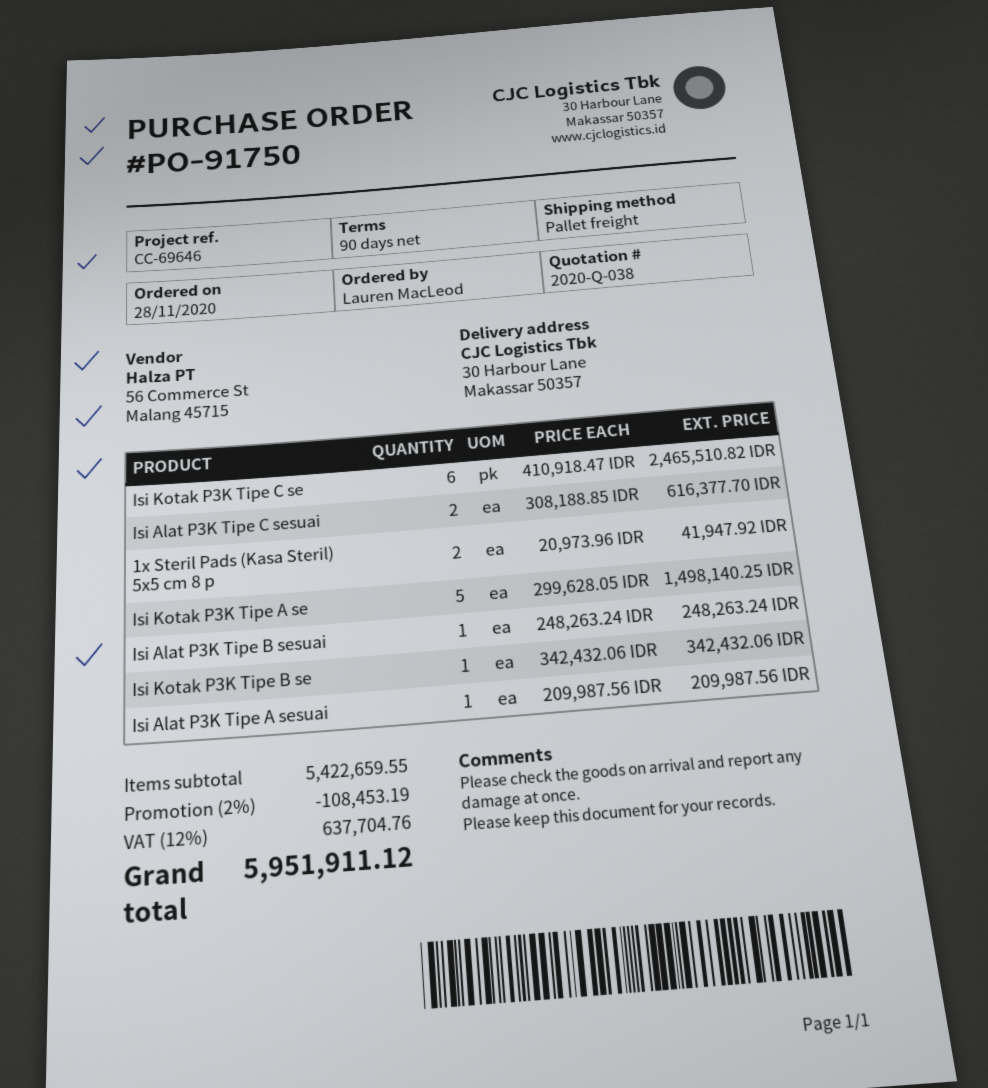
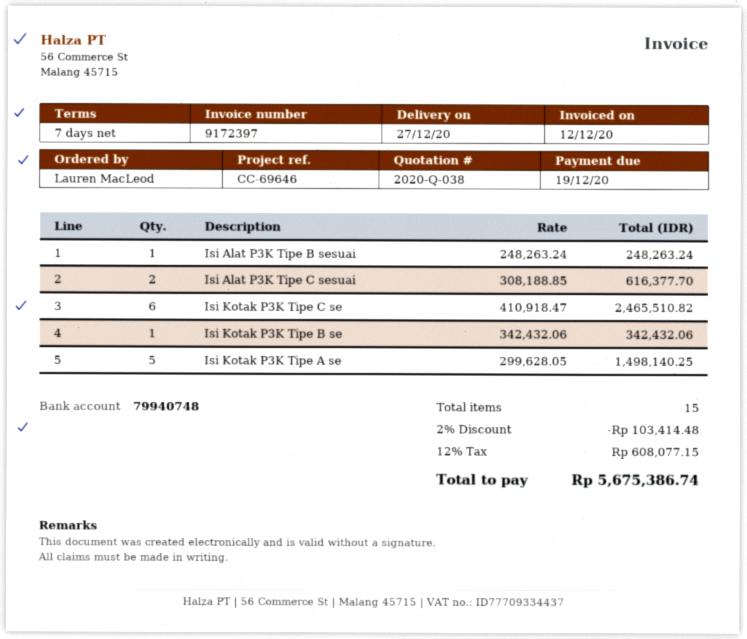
payment terms: 90 days -> 7 days
1x Steril Pads (Kasa Steril) 5x5 cm 8 p: 2 x 20973.96 = 41947.92 -> none
Isi Alat P3K Tipe A sesuai: 1 x 209987.56 = 209987.56 -> none
discount: 2% = 108453.19 -> 2% = 103414.48
tax: 12% = 637704.76 -> 12% = 608077.15
total: 5951911.12 -> 5675386.74

